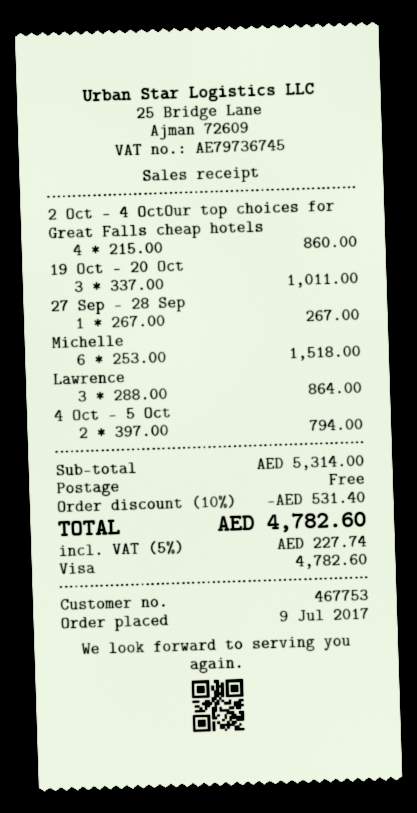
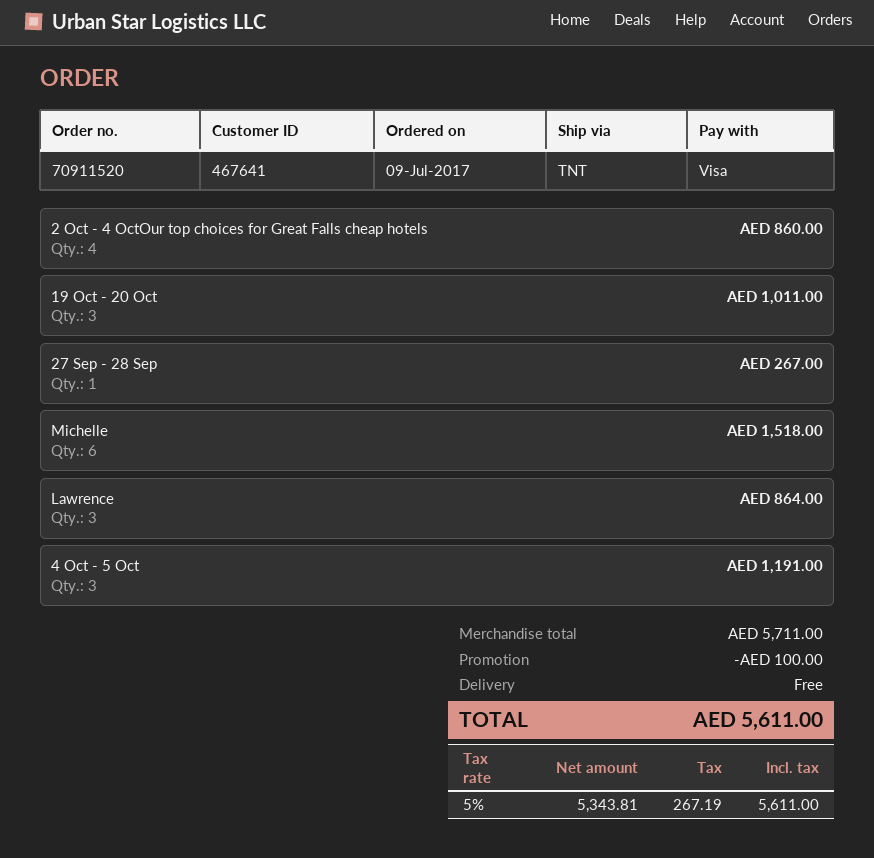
customer number: 467753 -> 467641
4 Oct - 5 Oct: 2 for 794.00 -> 3 for 1191.00
subtotal: 5314.00 -> 5711.00
discount: 531.40 -> 100.00
tax: 5% = 227.74 -> 5% = 267.19
total: 4782.60 -> 5611.00

